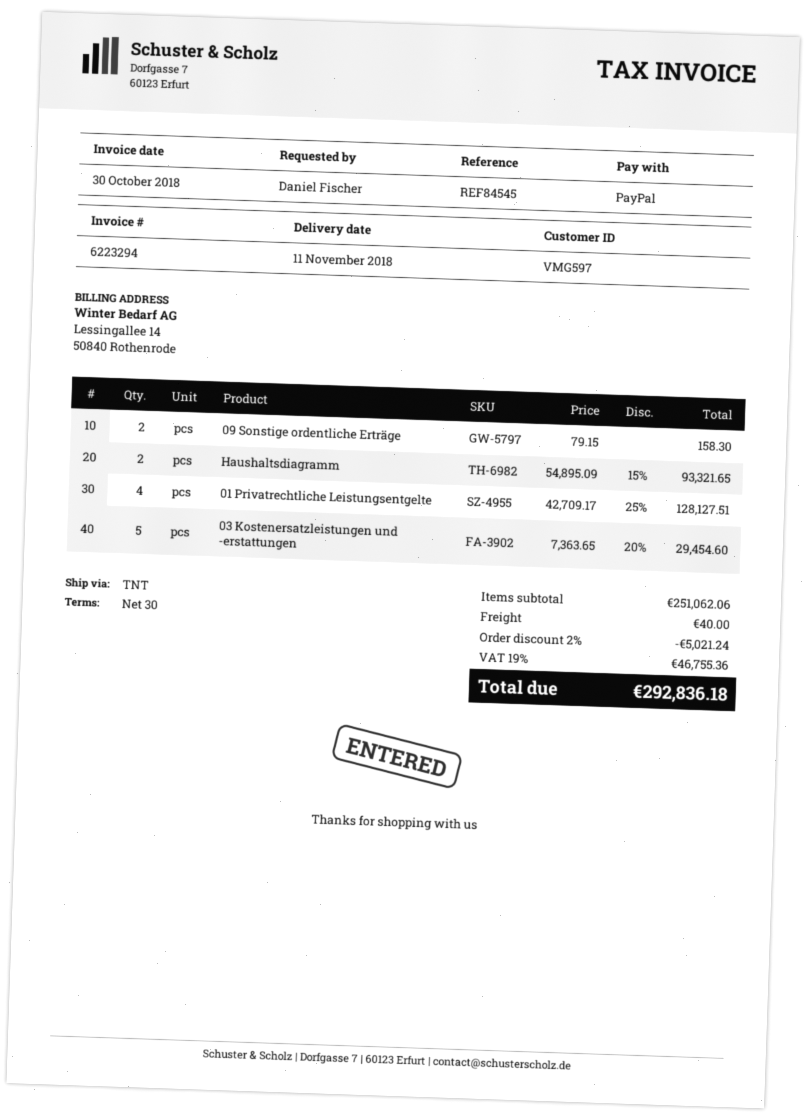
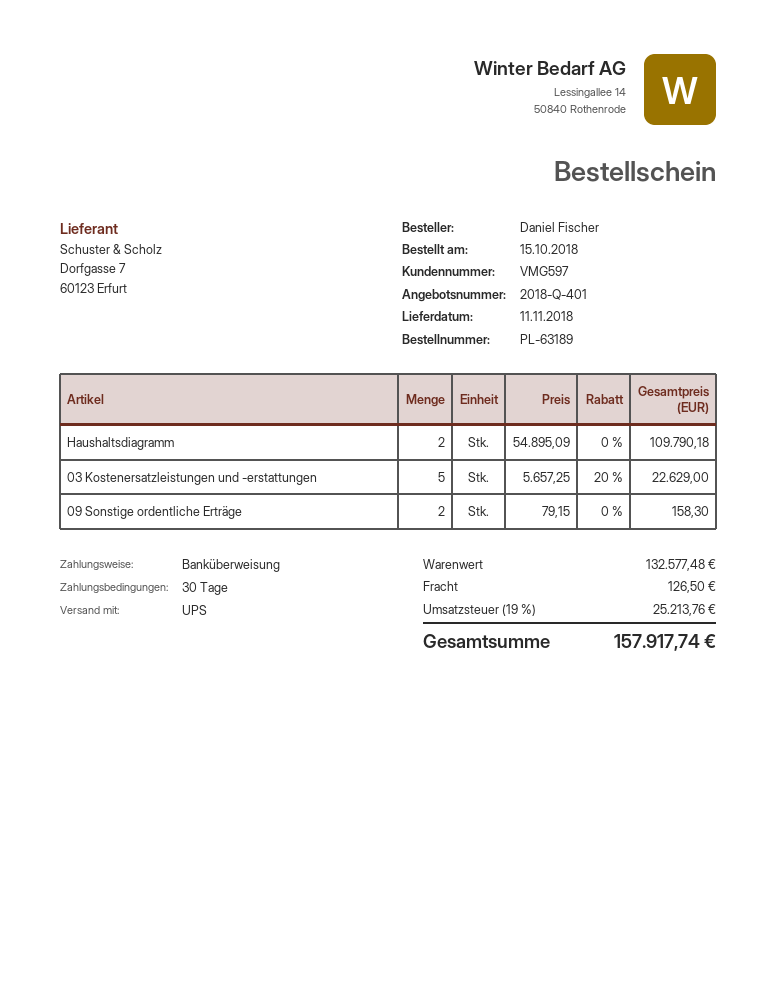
payment method: PayPal -> bank transfer
shipping method: TNT -> UPS
Haushaltsdiagramm: 2 x 54895.09 - 15% = 93321.65 -> 2 x 54895.09 = 109790.18
01 Privatrechtliche Leistungsentgelte: 4 x 42709.17 - 25% = 128127.51 -> none
03 Kostenersatzleistungen und -erstattungen: 5 x 7363.65 - 20% = 29454.60 -> 5 x 5657.25 - 20% = 22629.00
subtotal: 251062.06 -> 132577.48
discount: 2% = 5021.24 -> none
shipping: 40.00 -> 126.50
tax: 19% = 46755.36 -> 19% = 25213.76
total: 292836.18 -> 157917.74

